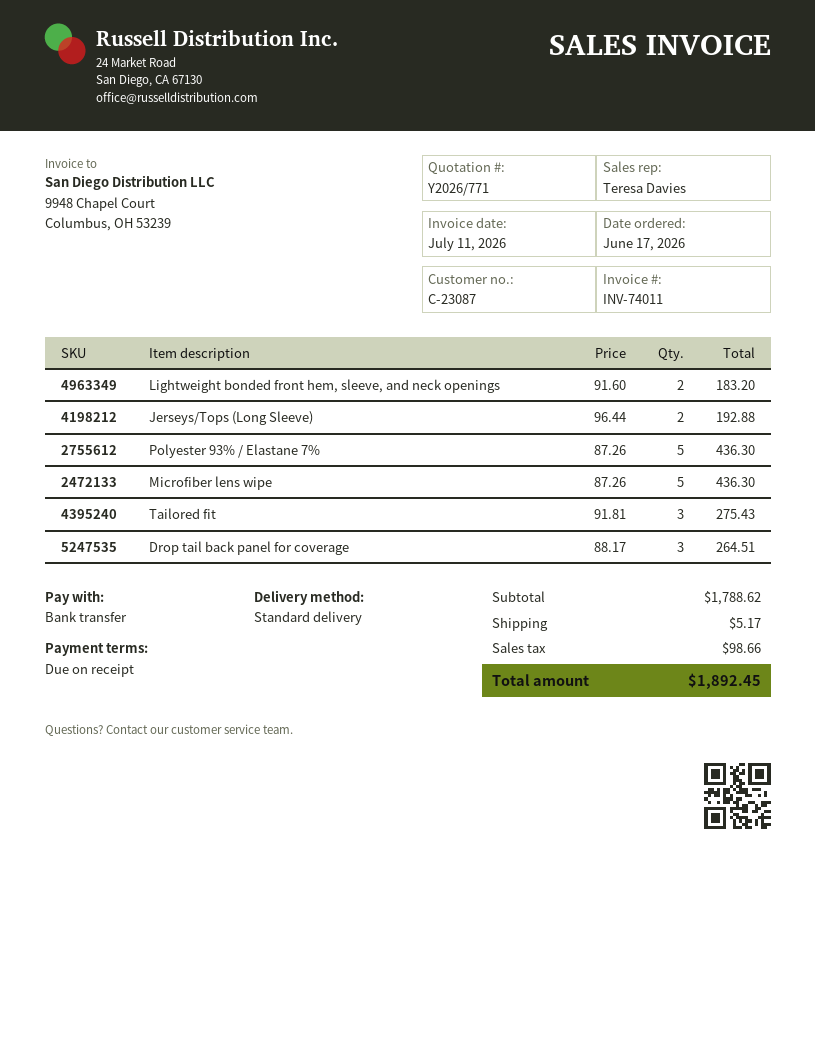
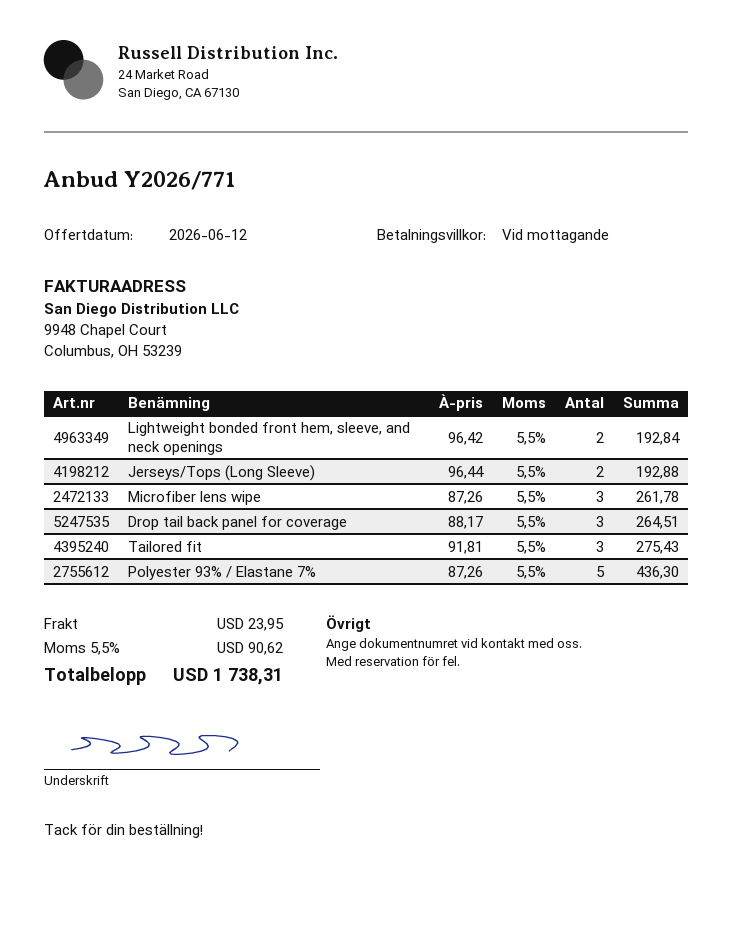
Lightweight bonded front hem, sleeve, and neck openings: 2 x 91.60 = 183.20 -> 2 x 96.42 = 192.84
Microfiber lens wipe: 5 x 87.26 = 436.30 -> 3 x 87.26 = 261.78
shipping: 5.17 -> 23.95
tax: 98.66 -> 90.62
total: 1892.45 -> 1738.31

